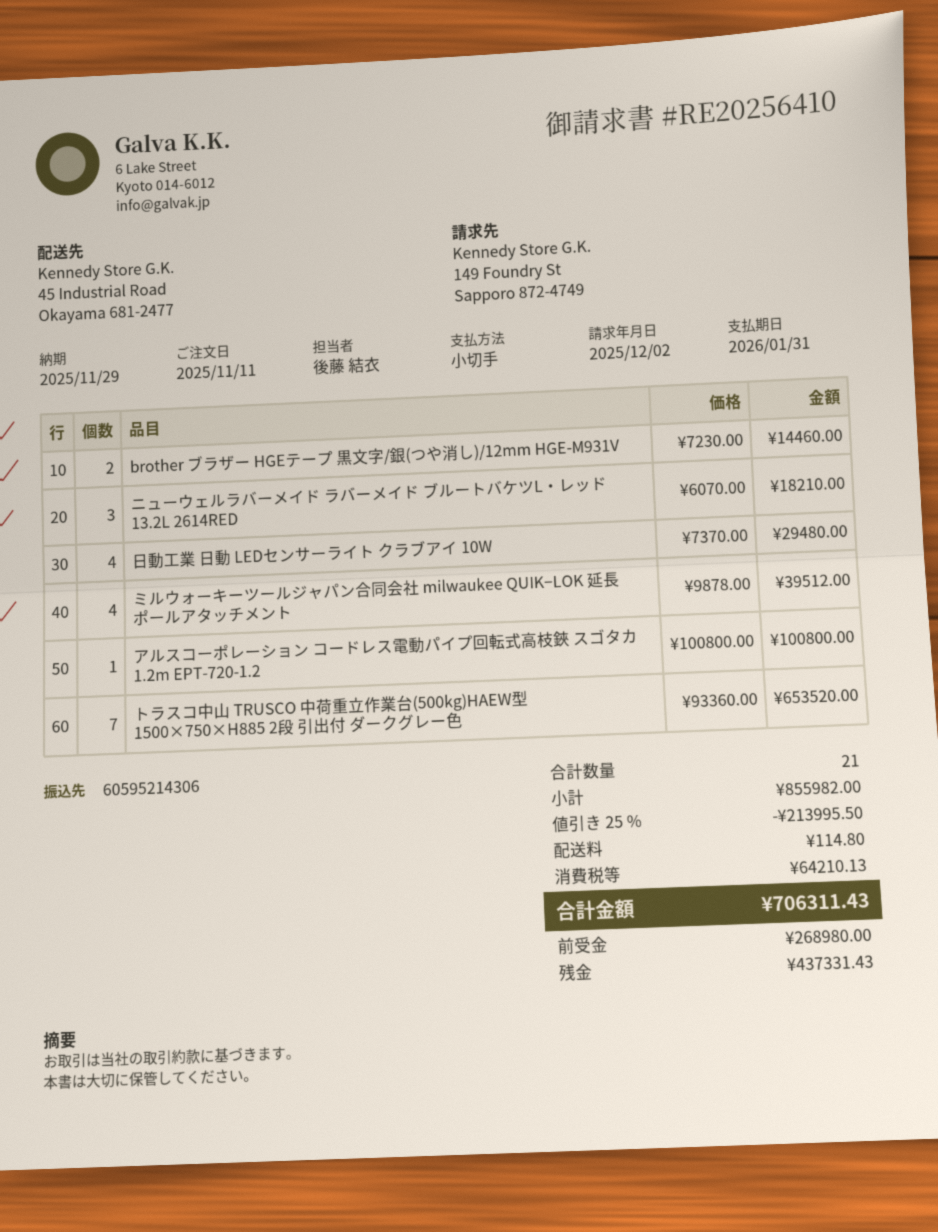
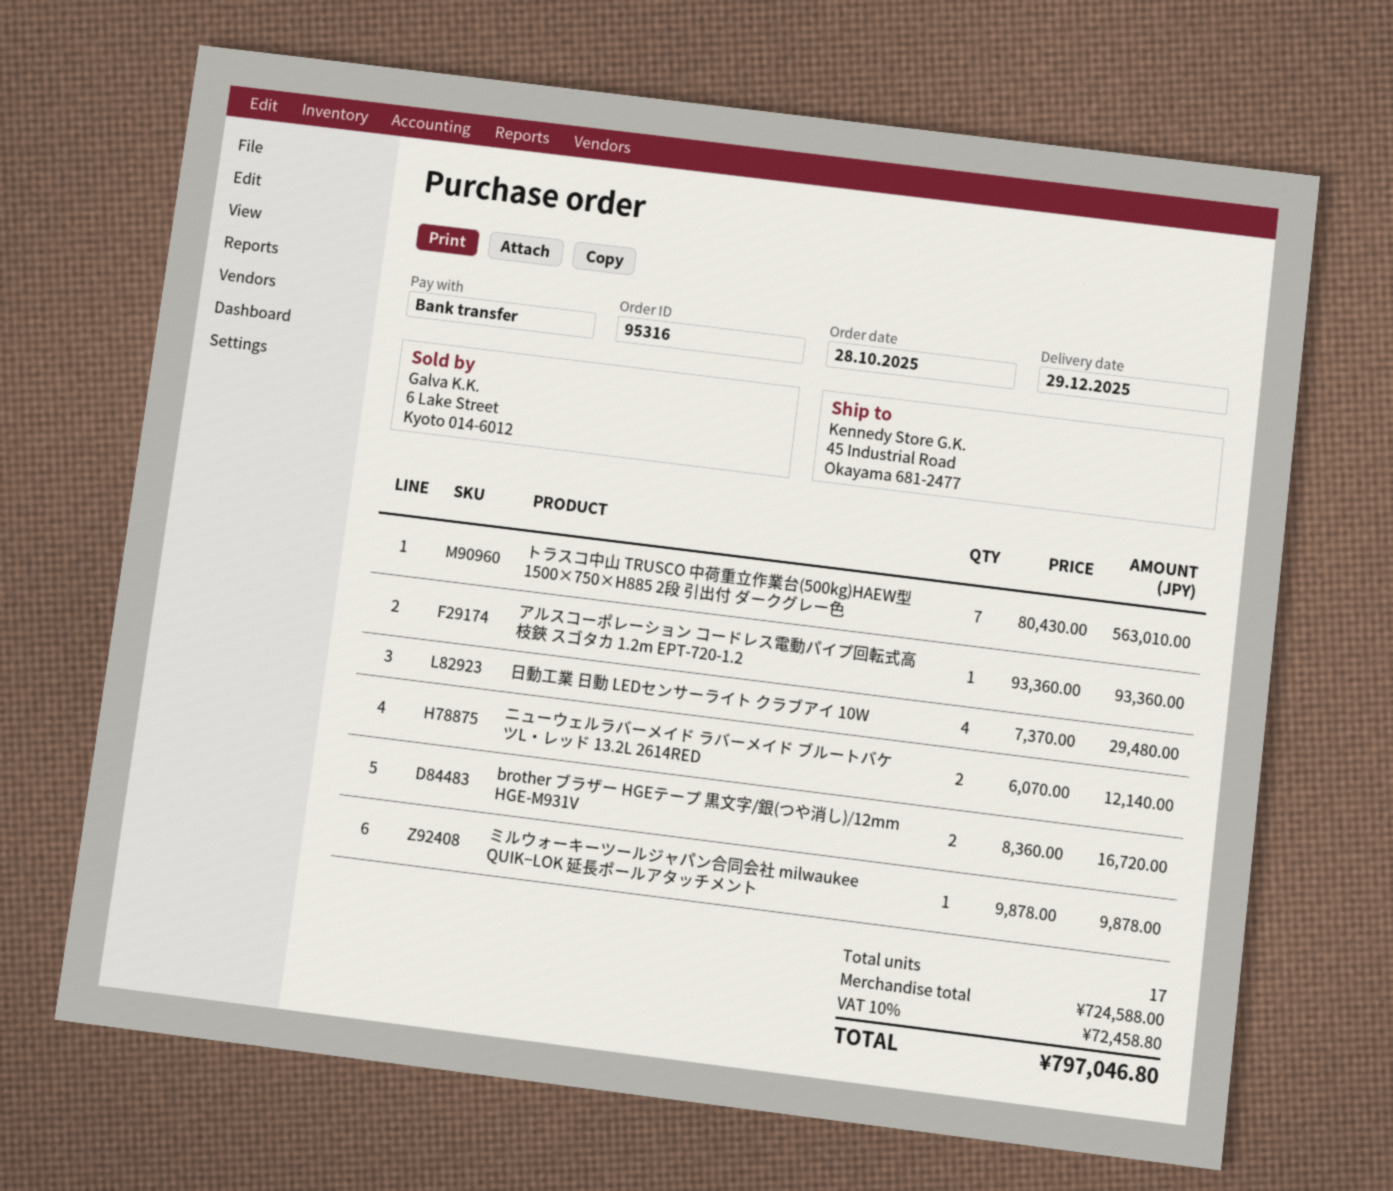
order date: 2025-11-11 -> 2025-10-28
delivery date: 2025-11-29 -> 2025-12-29
payment method: cheque -> bank transfer
brother ブラザー HGEテープ 黒文字/銀(つや消し)/12mm HGE-M931V: 2 x 7230.00 = 14460.00 -> 2 x 8360.00 = 16720.00
ニューウェルラバーメイド ラバーメイド ブルートバケツL・レッド 13.2L 2614RED: 3 x 6070.00 = 18210.00 -> 2 x 6070.00 = 12140.00
ミルウォーキーツールジャパン合同会社 milwaukee QUIK−LOK 延長ポールアタッチメント: 4 x 9878.00 = 39512.00 -> 1 x 9878.00 = 9878.00
アルスコーポレーション コードレス電動パイプ回転式高枝鋏 スゴタカ 1.2m EPT-720-1.2: 1 x 100800.00 = 100800.00 -> 1 x 93360.00 = 93360.00
トラスコ中山 TRUSCO 中荷重立作業台(500kg)HAEW型 1500×750×H885 2段 引出付 ダークグレー色: 7 x 93360.00 = 653520.00 -> 7 x 80430.00 = 563010.00
total quantity: 21 -> 17
subtotal: 855982.00 -> 724588.00
discount: 25% = 213995.50 -> none
shipping: 114.80 -> none
tax: 64210.13 -> 72458.80
total: 706311.43 -> 797046.80

